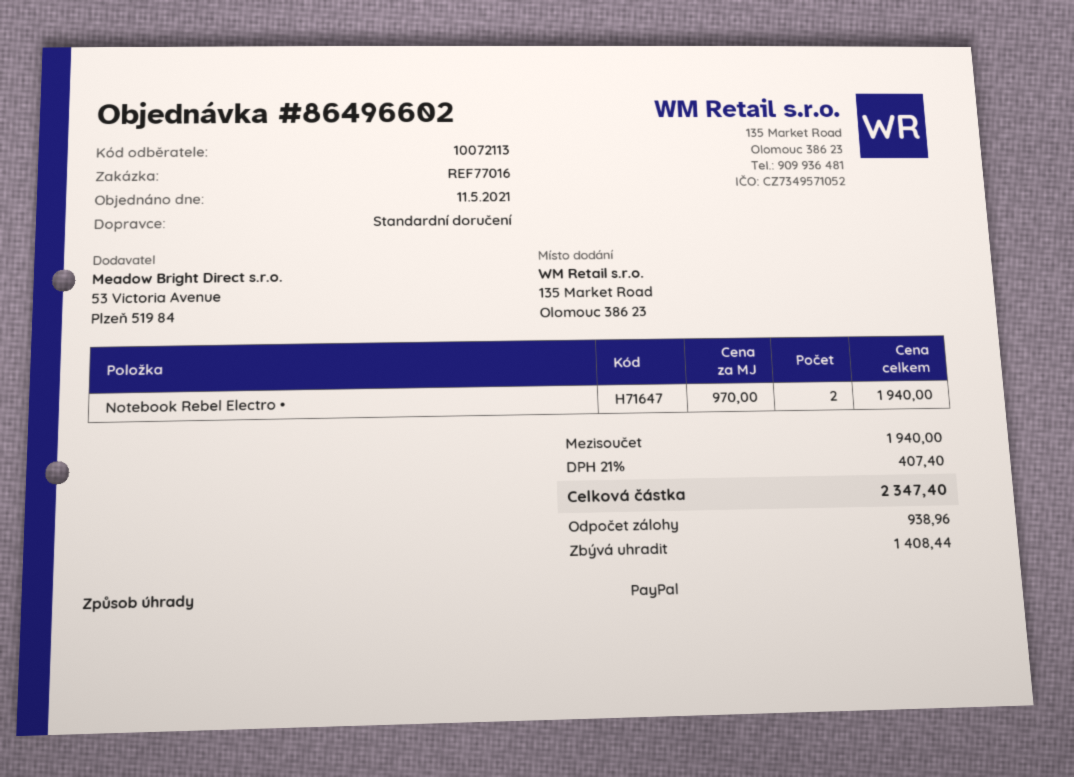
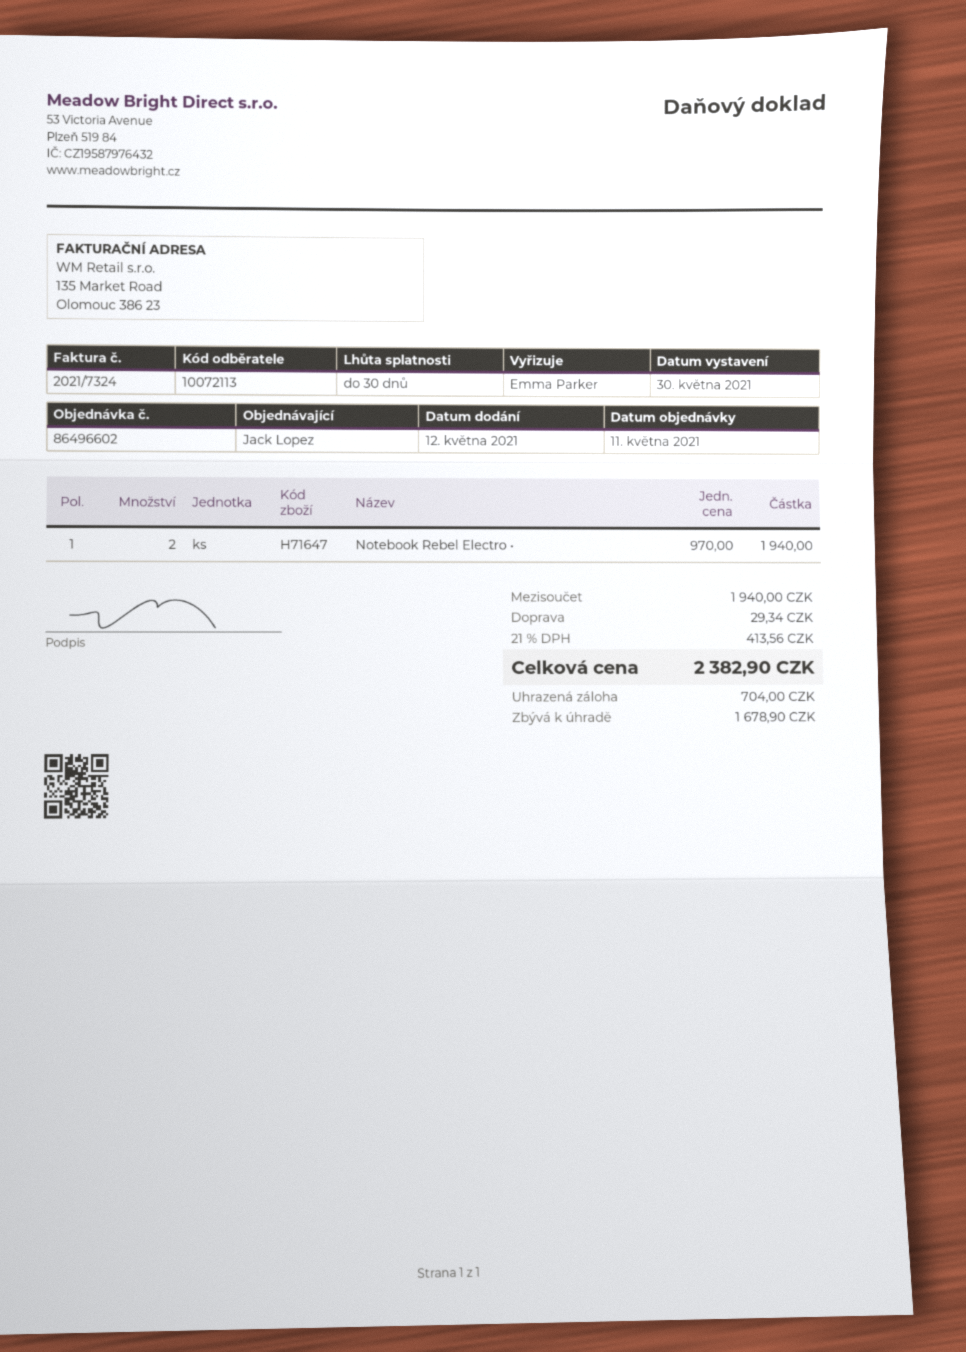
shipping: none -> 29.34
tax: 21% = 407.40 -> 21% = 413.56
total: 2347.40 -> 2382.90
deposit: 938.96 -> 704.00
balance: 1408.44 -> 1678.90

